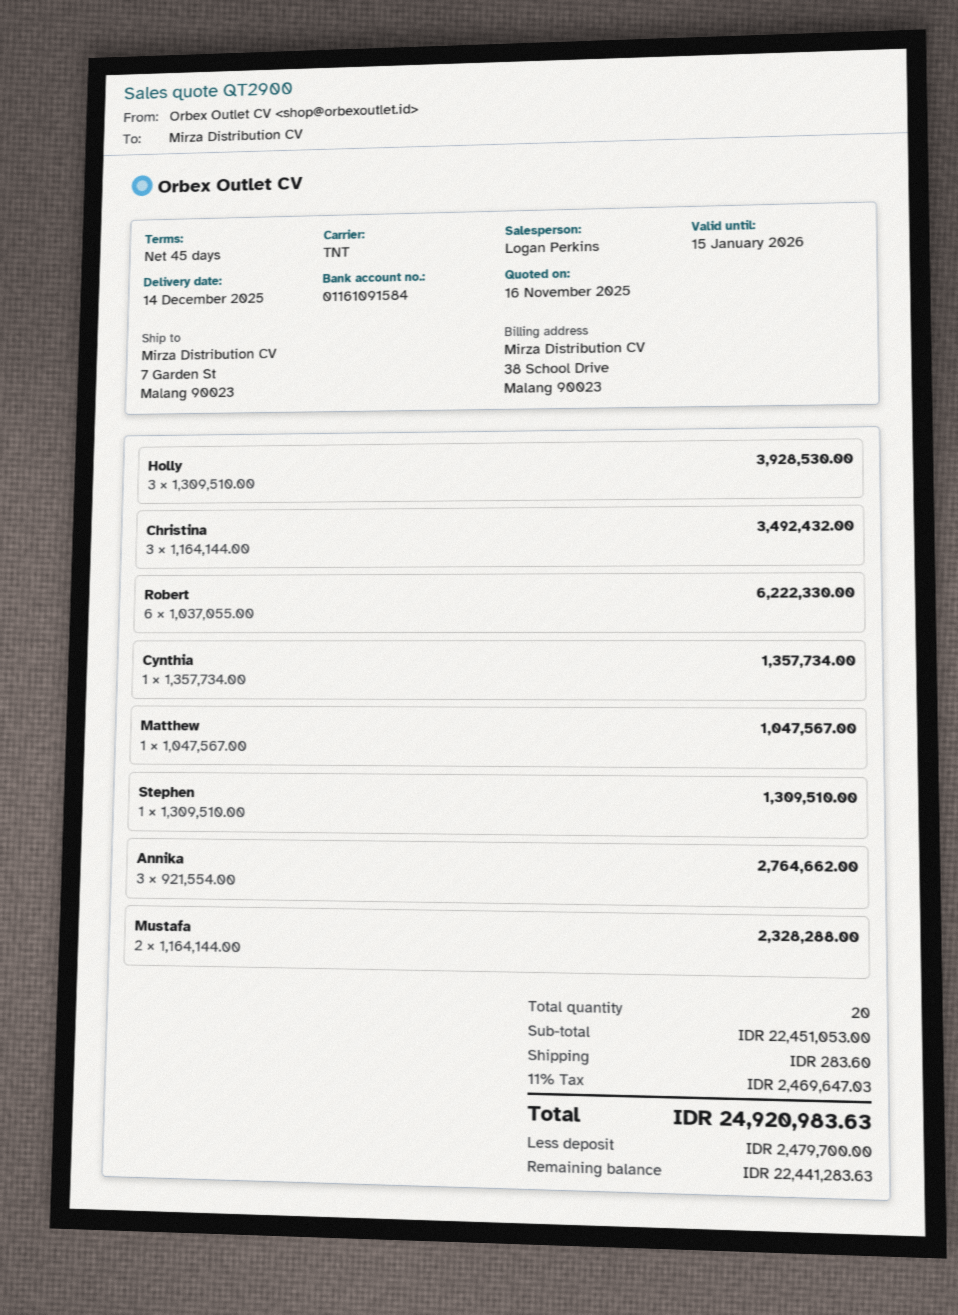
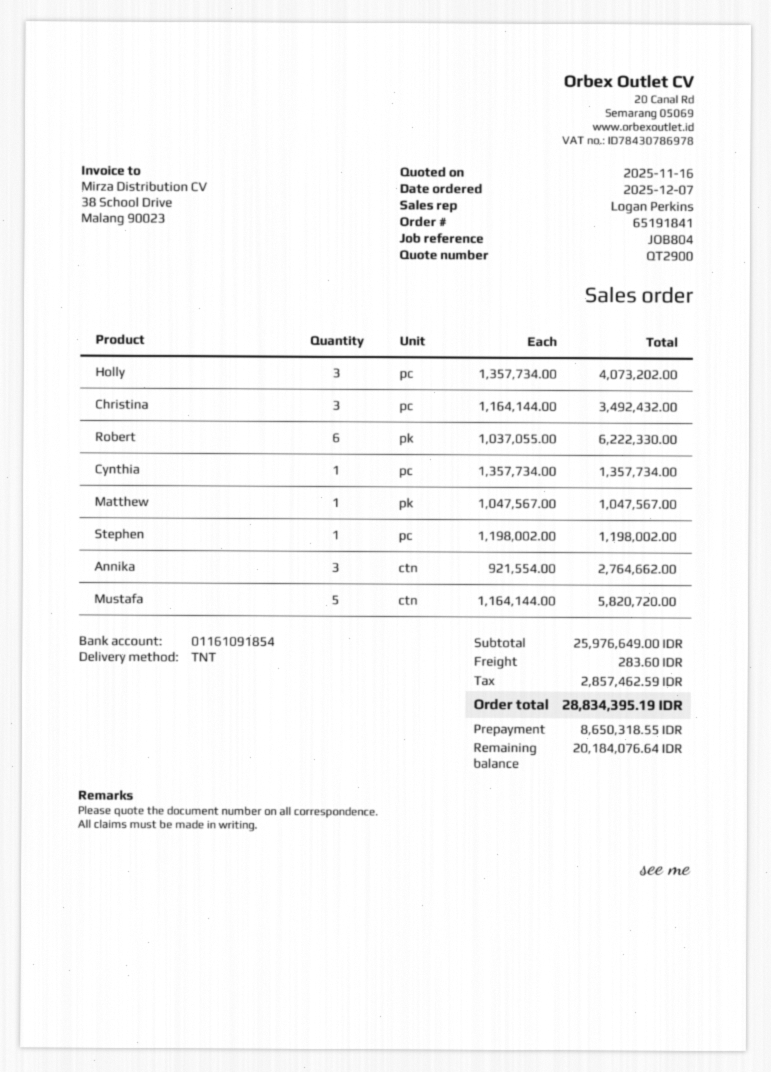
bank account: 01161091584 -> 01161091854
Holly: 3 x 1309510.00 = 3928530.00 -> 3 x 1357734.00 = 4073202.00
Stephen: 1 x 1309510.00 = 1309510.00 -> 1 x 1198002.00 = 1198002.00
Mustafa: 2 x 1164144.00 = 2328288.00 -> 5 x 1164144.00 = 5820720.00
subtotal: 22451053.00 -> 25976649.00
tax: 2469647.03 -> 2857462.59
total: 24920983.63 -> 28834395.19
deposit: 2479700.00 -> 8650318.55
balance: 22441283.63 -> 20184076.64

